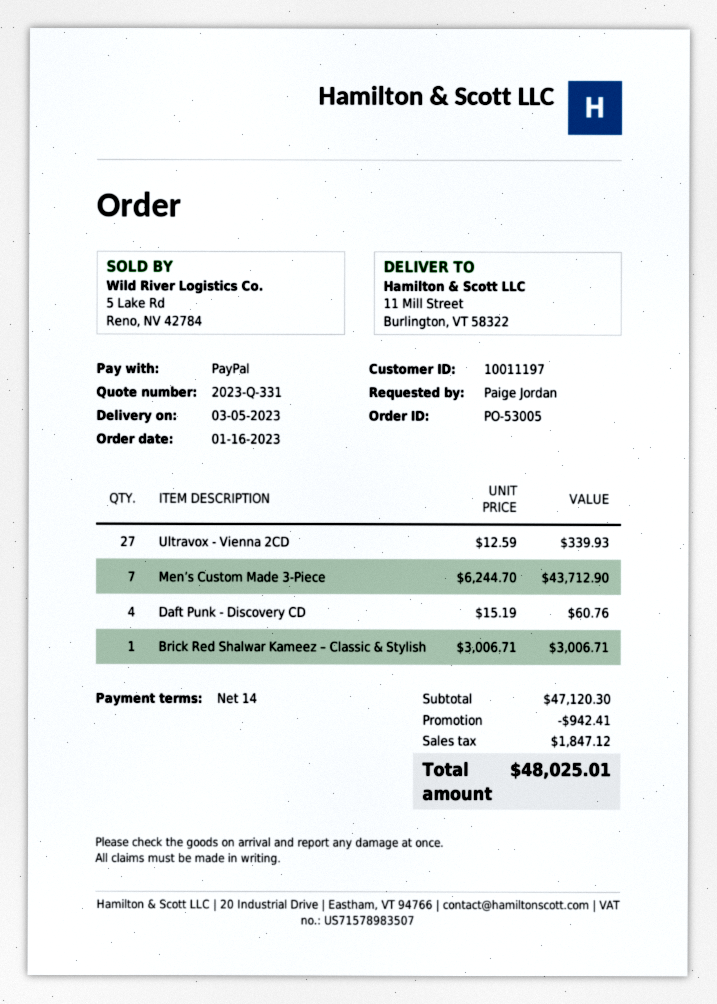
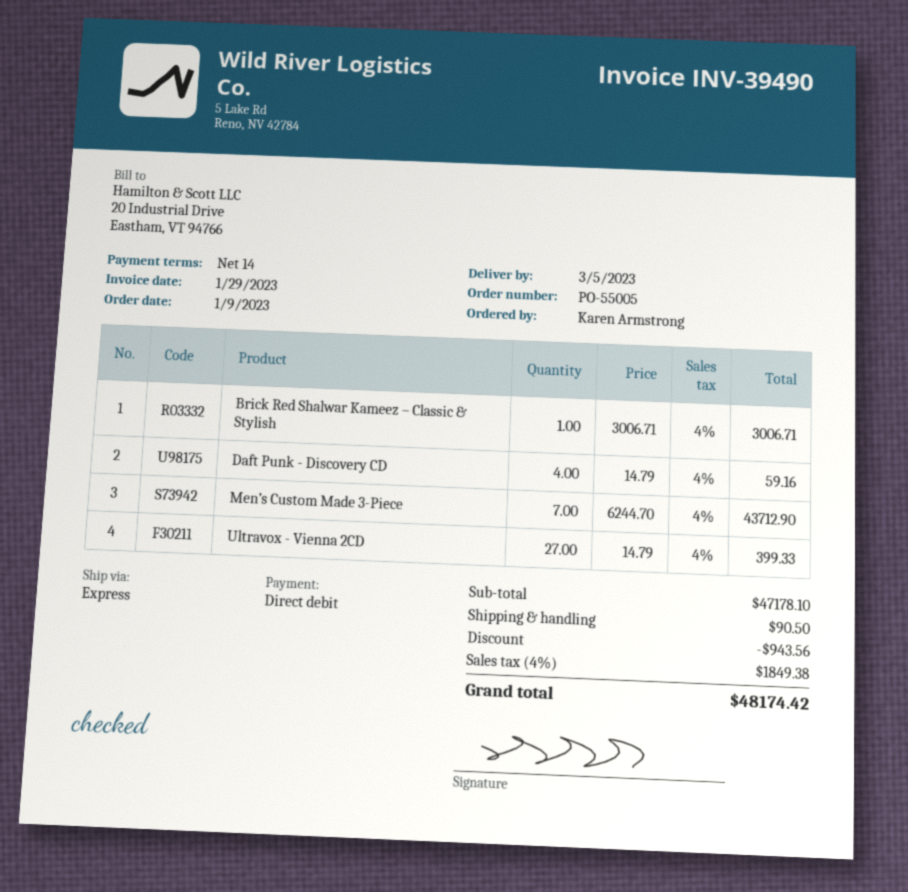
order number: PO-53005 -> PO-55005
order date: 2023-01-16 -> 2023-01-09
ordered by: Paige Jordan -> Karen Armstrong
payment method: PayPal -> direct debit
Ultravox - Vienna 2CD: 27 x 12.59 = 339.93 -> 27 x 14.79 = 399.33
Daft Punk - Discovery CD: 4 x 15.19 = 60.76 -> 4 x 14.79 = 59.16
subtotal: 47120.30 -> 47178.10
discount: 942.41 -> 943.56
shipping: none -> 90.50
tax: 1847.12 -> 1849.38
total: 48025.01 -> 48174.42

